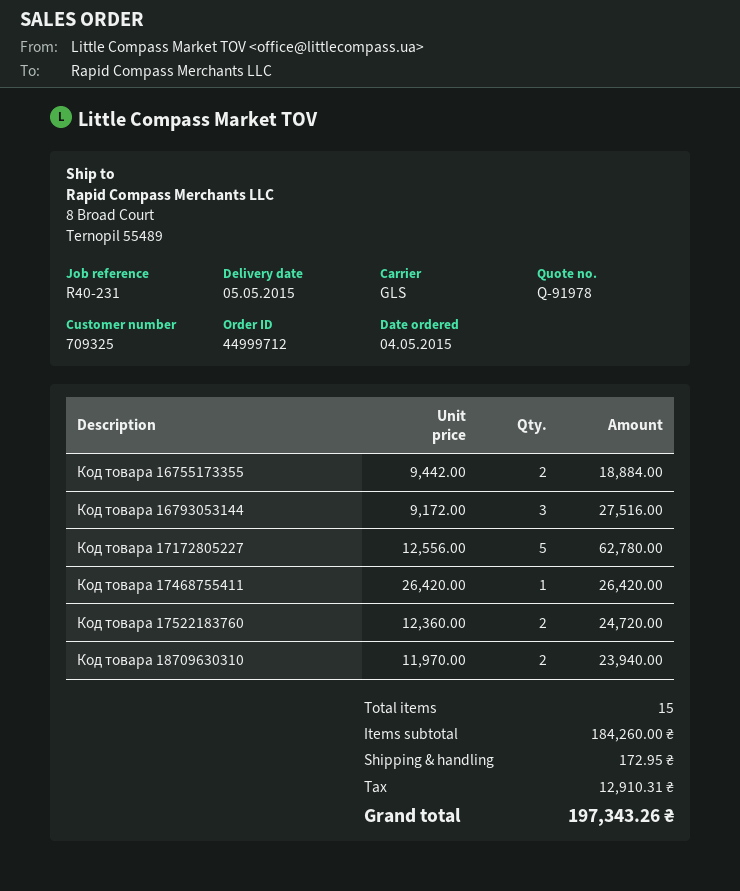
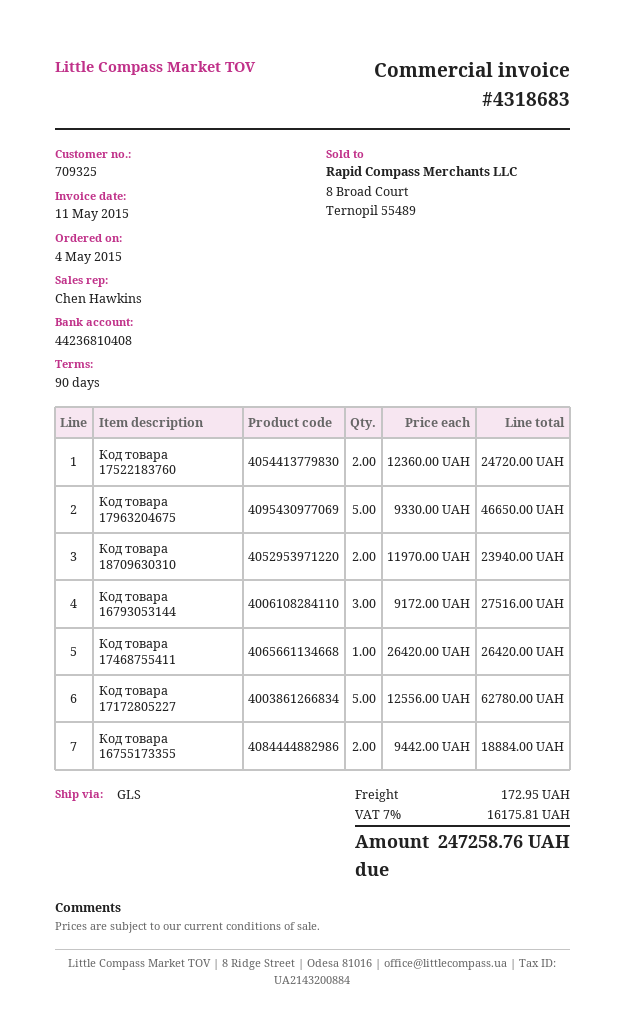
Код товара 17963204675: none -> 5 x 9330.00 = 46650.00
tax: 12910.31 -> 16175.81
total: 197343.26 -> 247258.76

